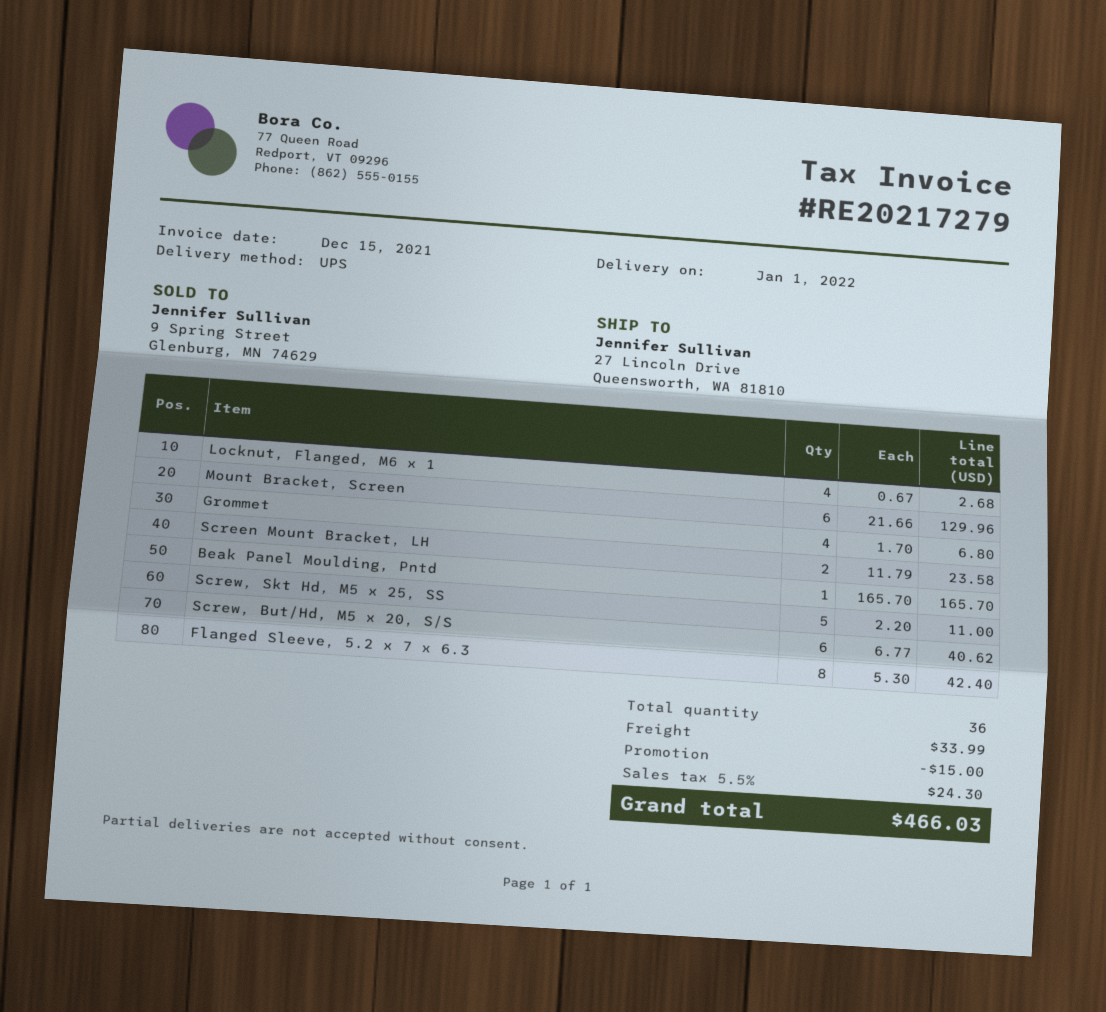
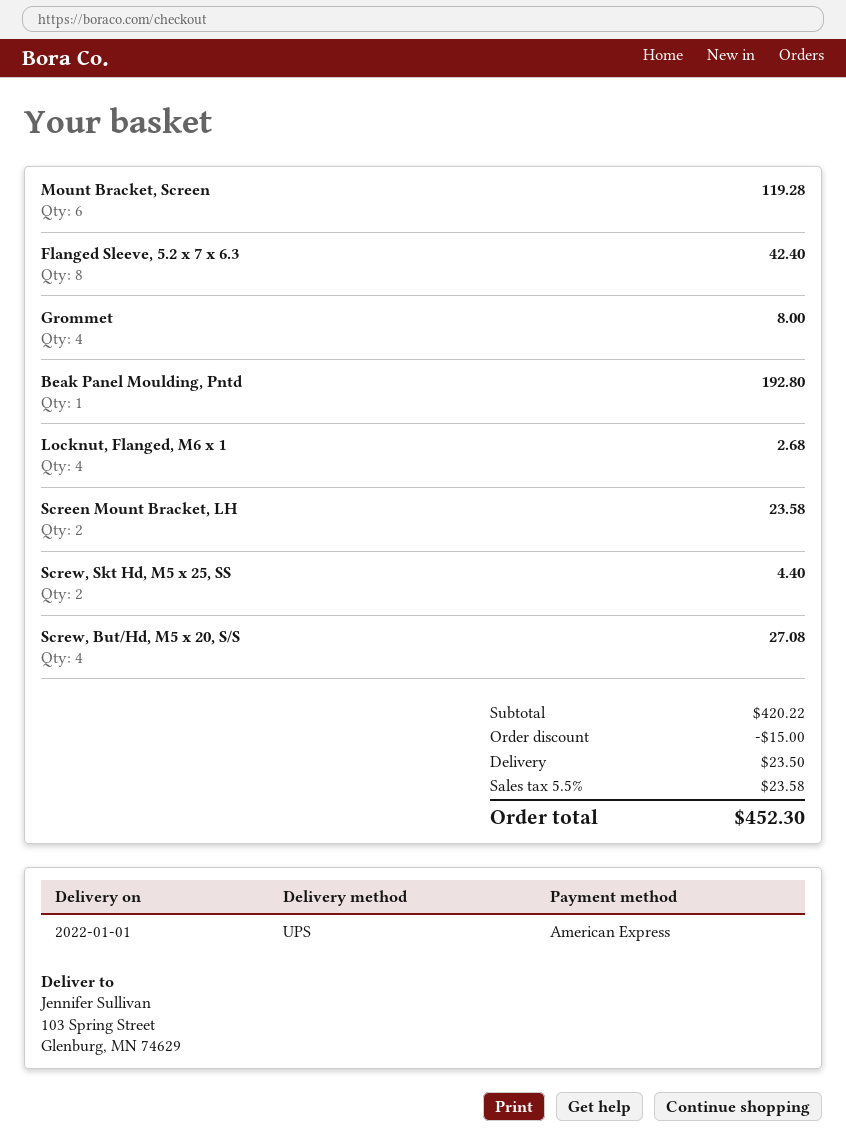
ship to: 27 Lincoln Drive, Queensworth, WA 81810 -> 103 Spring Street, Glenburg, MN 74629
Mount Bracket, Screen: 6 for 129.96 -> 6 for 119.28
Grommet: 4 for 6.80 -> 4 for 8.00
Beak Panel Moulding, Pntd: 1 for 165.70 -> 1 for 192.80
Screw, Skt Hd, M5 x 25, SS: 5 for 11.00 -> 2 for 4.40
Screw, But/Hd, M5 x 20, S/S: 6 for 40.62 -> 4 for 27.08
shipping: 33.99 -> 23.50
tax: 5.5% = 24.30 -> 5.5% = 23.58
total: 466.03 -> 452.30

